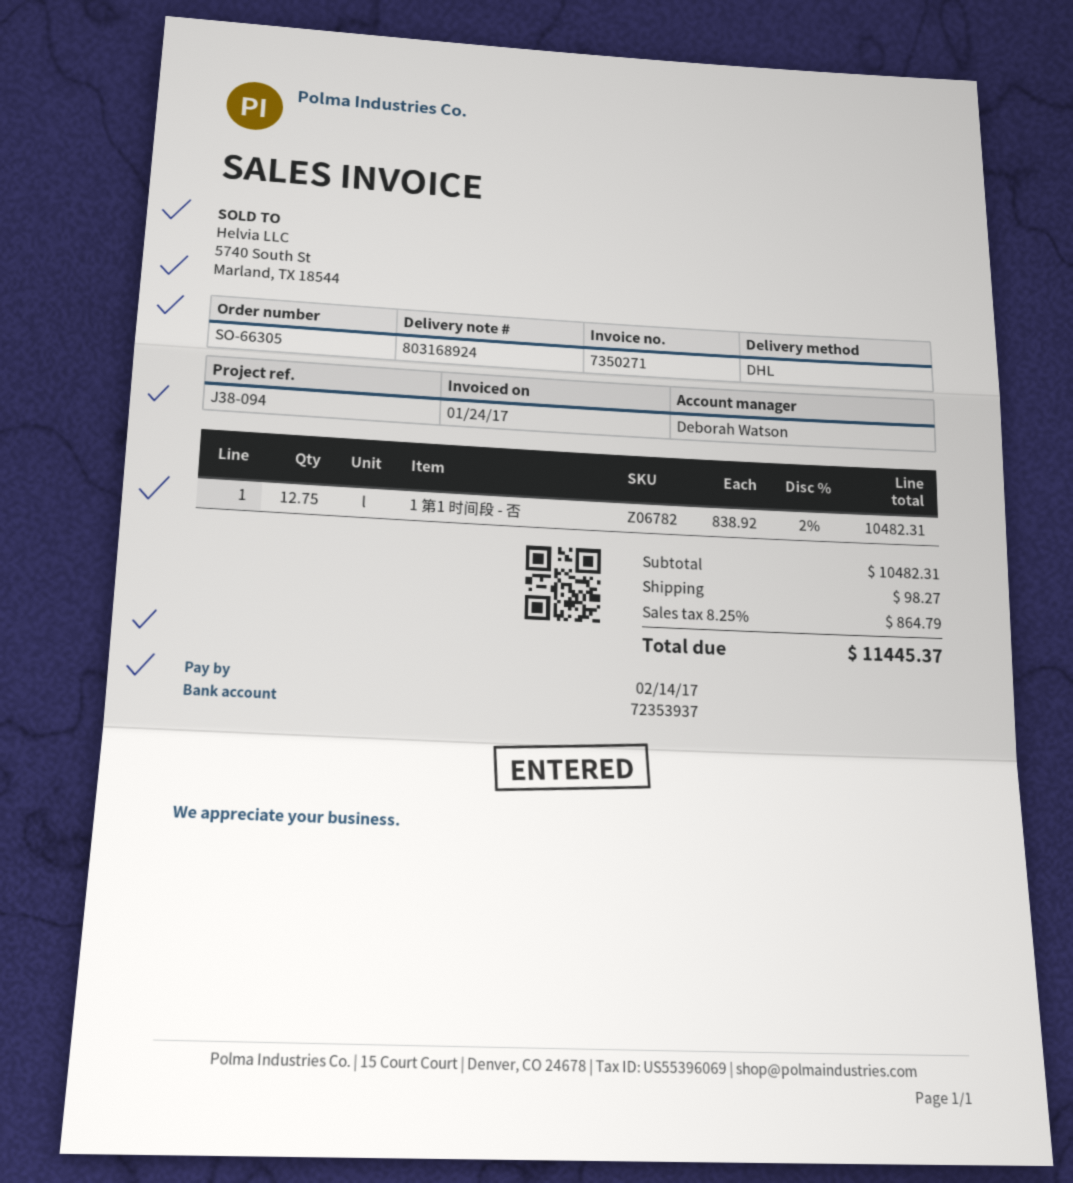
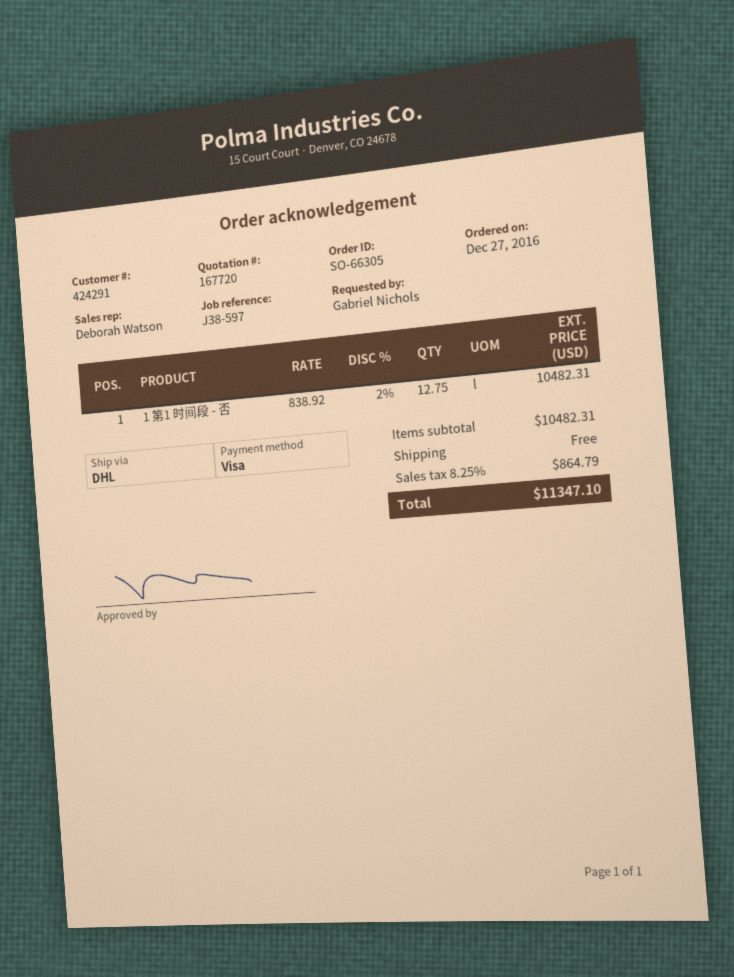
reference: J38-094 -> J38-597
shipping: 98.27 -> 0.00
total: 11445.37 -> 11347.10

